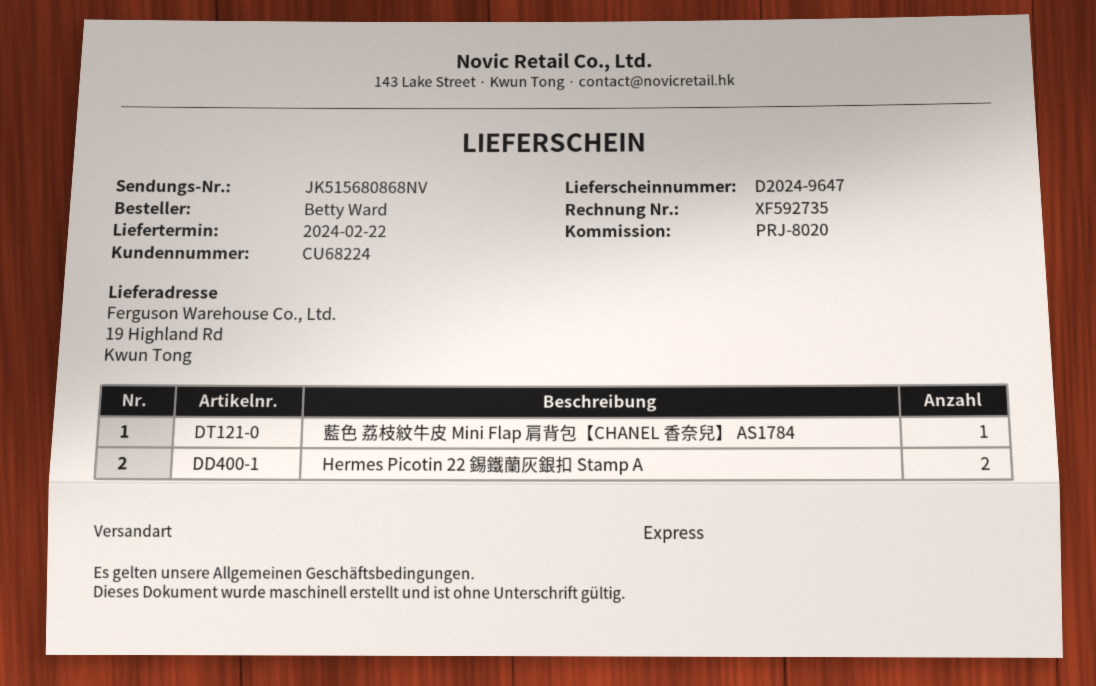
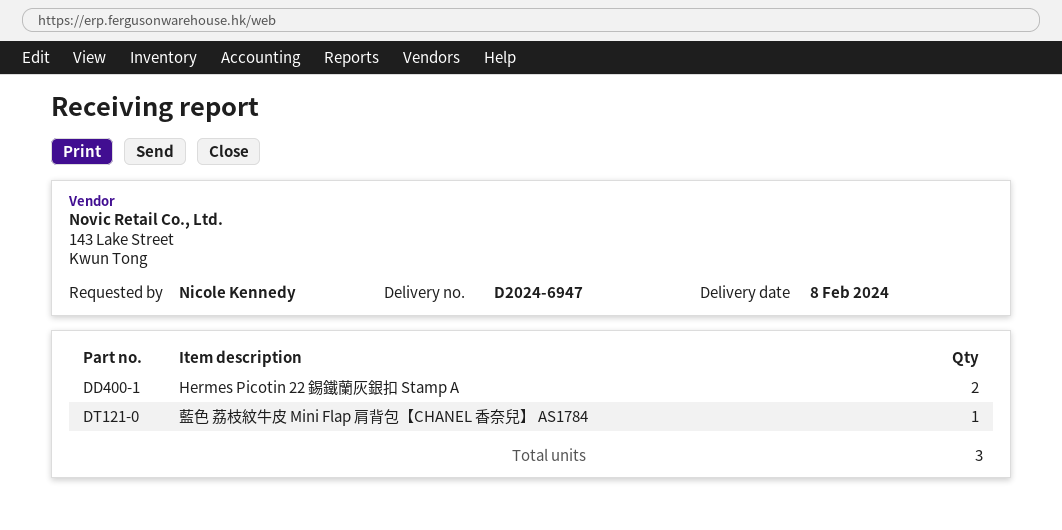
delivery note number: D2024-9647 -> D2024-6947
delivery date: 2024-02-22 -> 2024-02-08
ordered by: Betty Ward -> Nicole Kennedy

